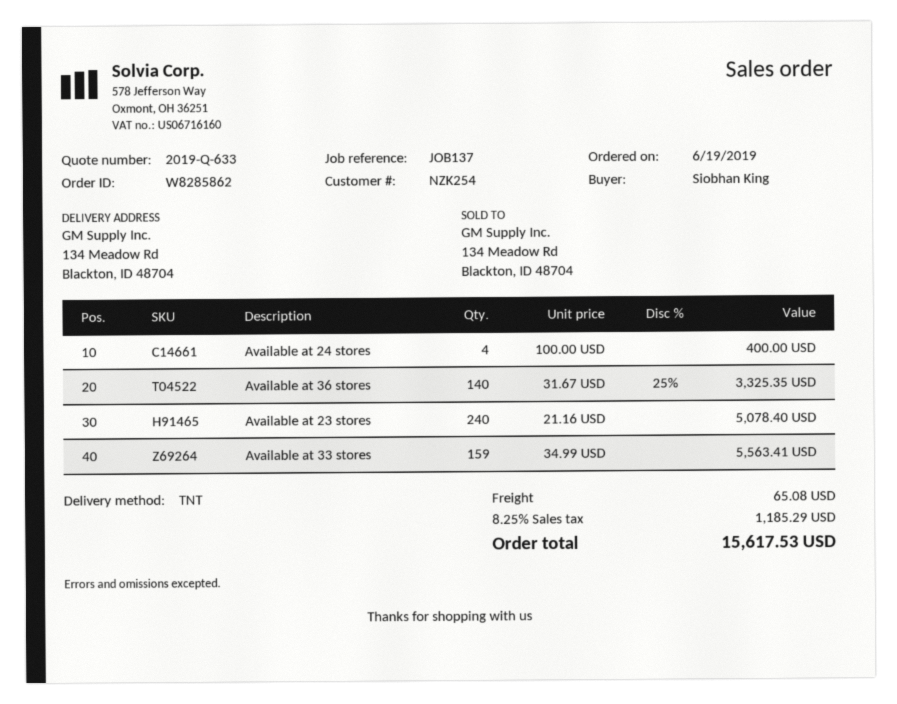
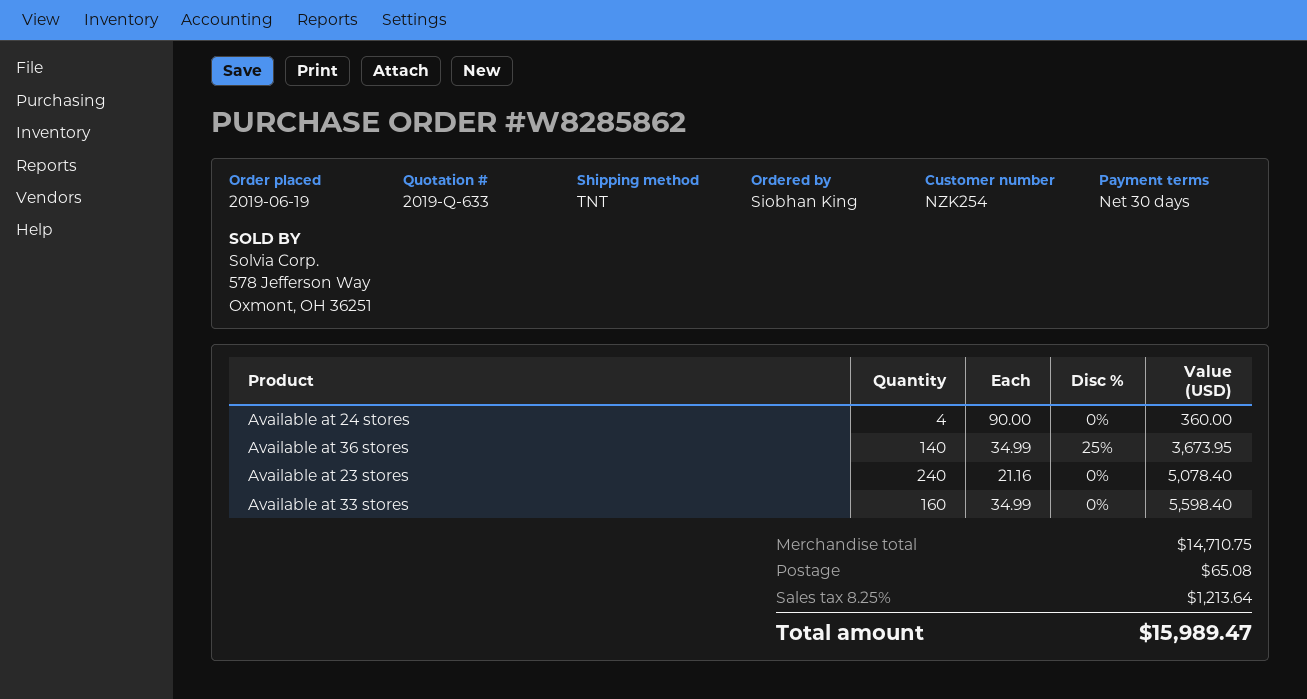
Available at 24 stores: 4 x 100.00 = 400.00 -> 4 x 90.00 = 360.00
Available at 36 stores: 140 x 31.67 - 25% = 3325.35 -> 140 x 34.99 - 25% = 3673.95
Available at 33 stores: 159 x 34.99 = 5563.41 -> 160 x 34.99 = 5598.40
tax: 8.25% = 1185.29 -> 8.25% = 1213.64
total: 15617.53 -> 15989.47

